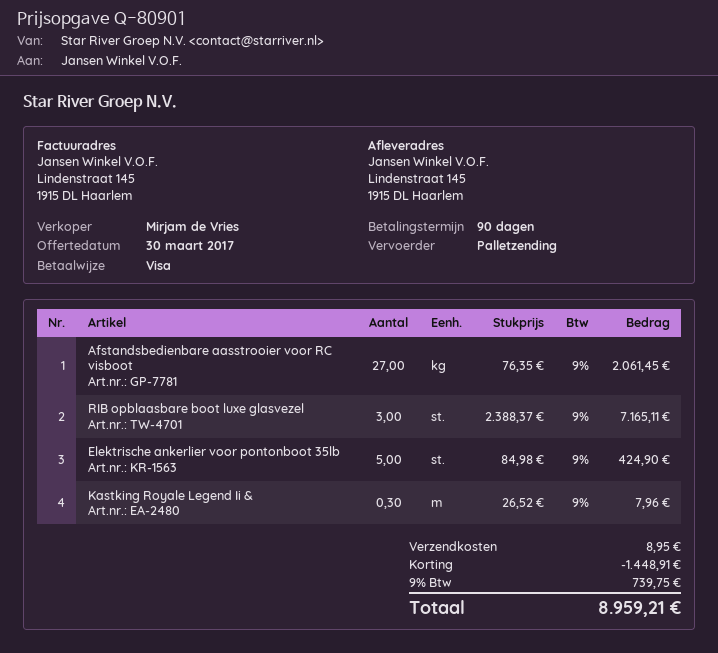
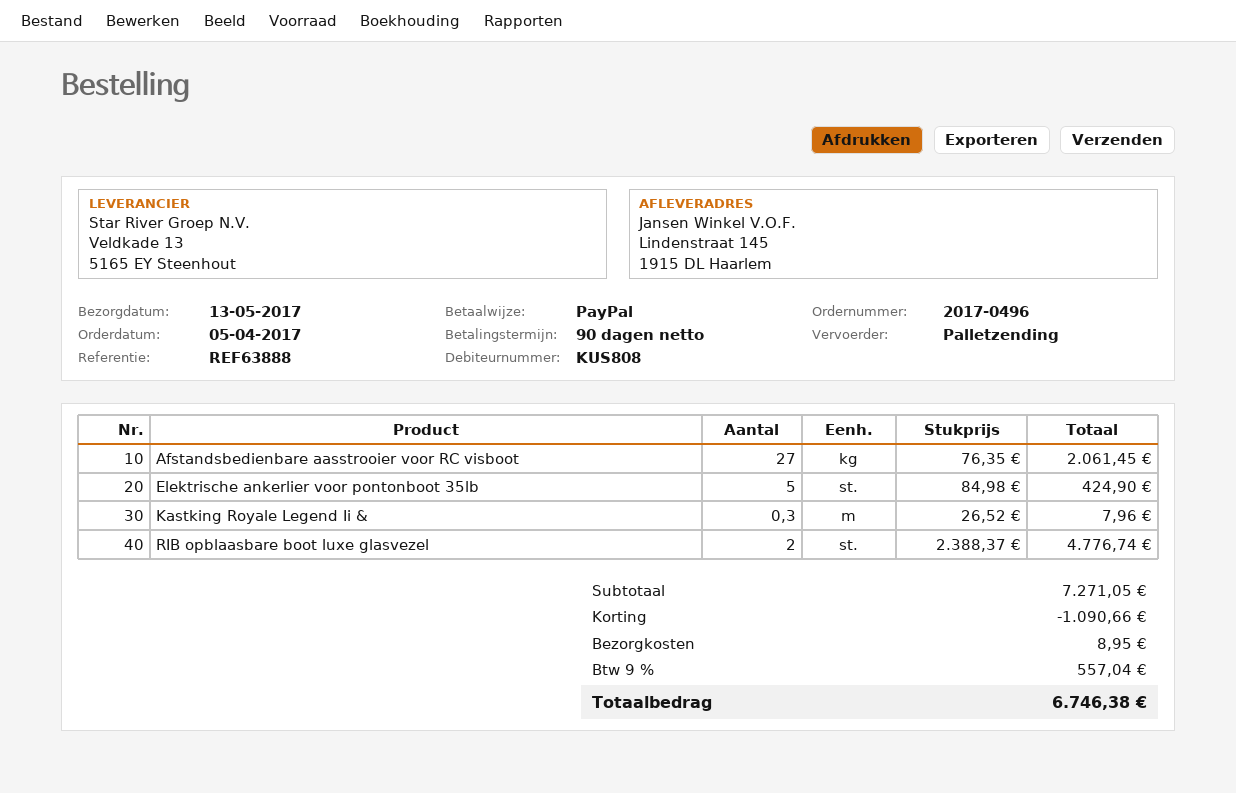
payment method: Visa -> PayPal
RIB opblaasbare boot luxe glasvezel: 3 x 2388.37 = 7165.11 -> 2 x 2388.37 = 4776.74
discount: 1448.91 -> 1090.66
tax: 9% = 739.75 -> 9% = 557.04
total: 8959.21 -> 6746.38

